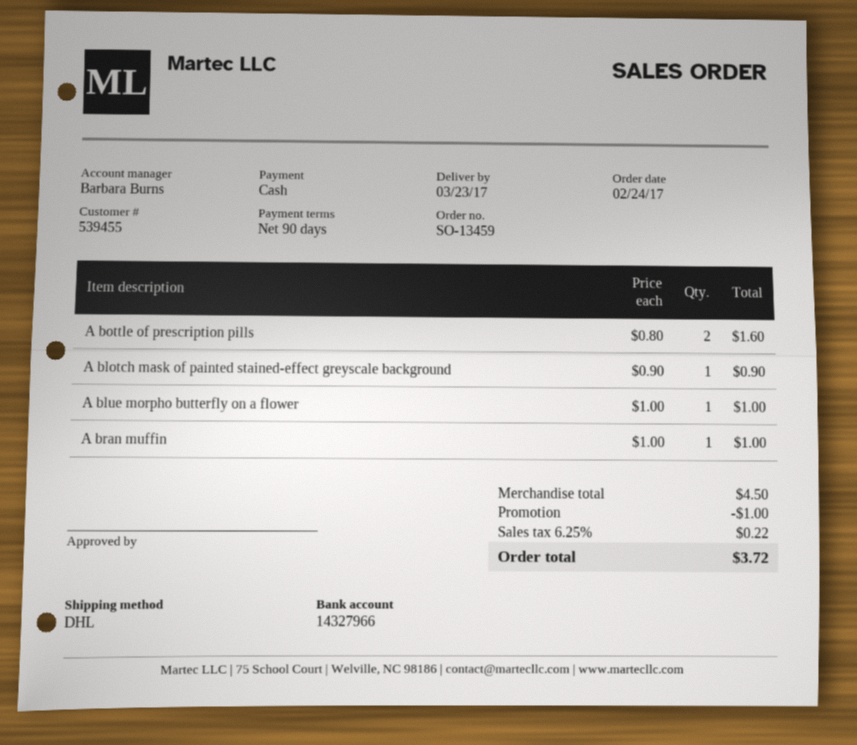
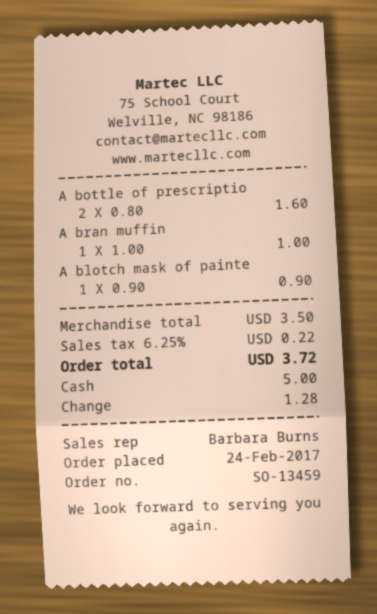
A blue morpho butterfly on a flower: 1 x 1.00 = 1.00 -> none
subtotal: 4.50 -> 3.50
discount: 1.00 -> none

